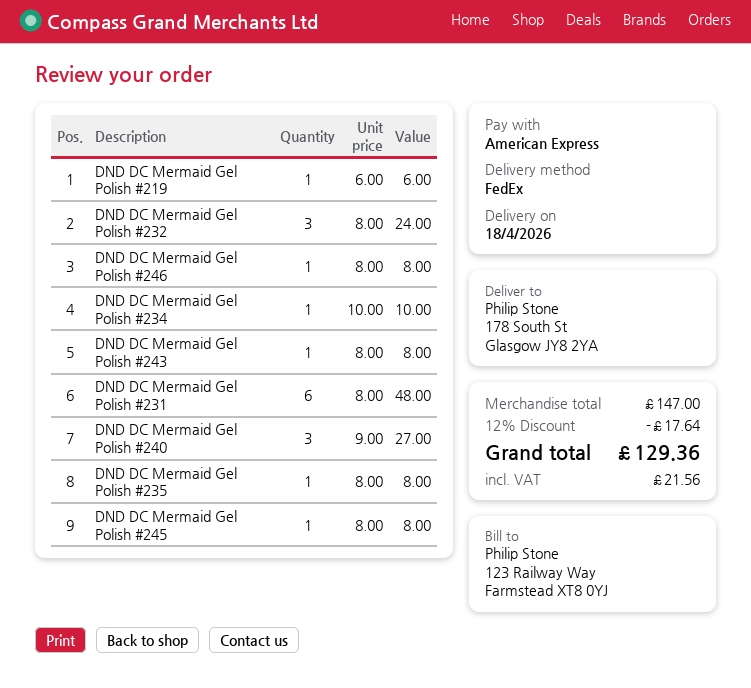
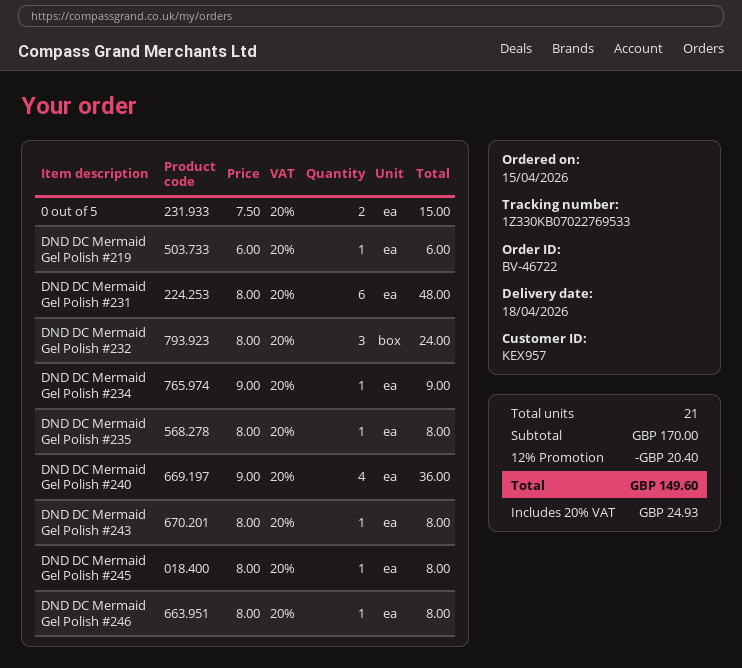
DND DC Mermaid Gel Polish #234: 1 x 10.00 = 10.00 -> 1 x 9.00 = 9.00
DND DC Mermaid Gel Polish #240: 3 x 9.00 = 27.00 -> 4 x 9.00 = 36.00
0 out of 5: none -> 2 x 7.50 = 15.00
subtotal: 147.00 -> 170.00
discount: 12% = 17.64 -> 12% = 20.40
tax: 21.56 -> 24.93
total: 129.36 -> 149.60

